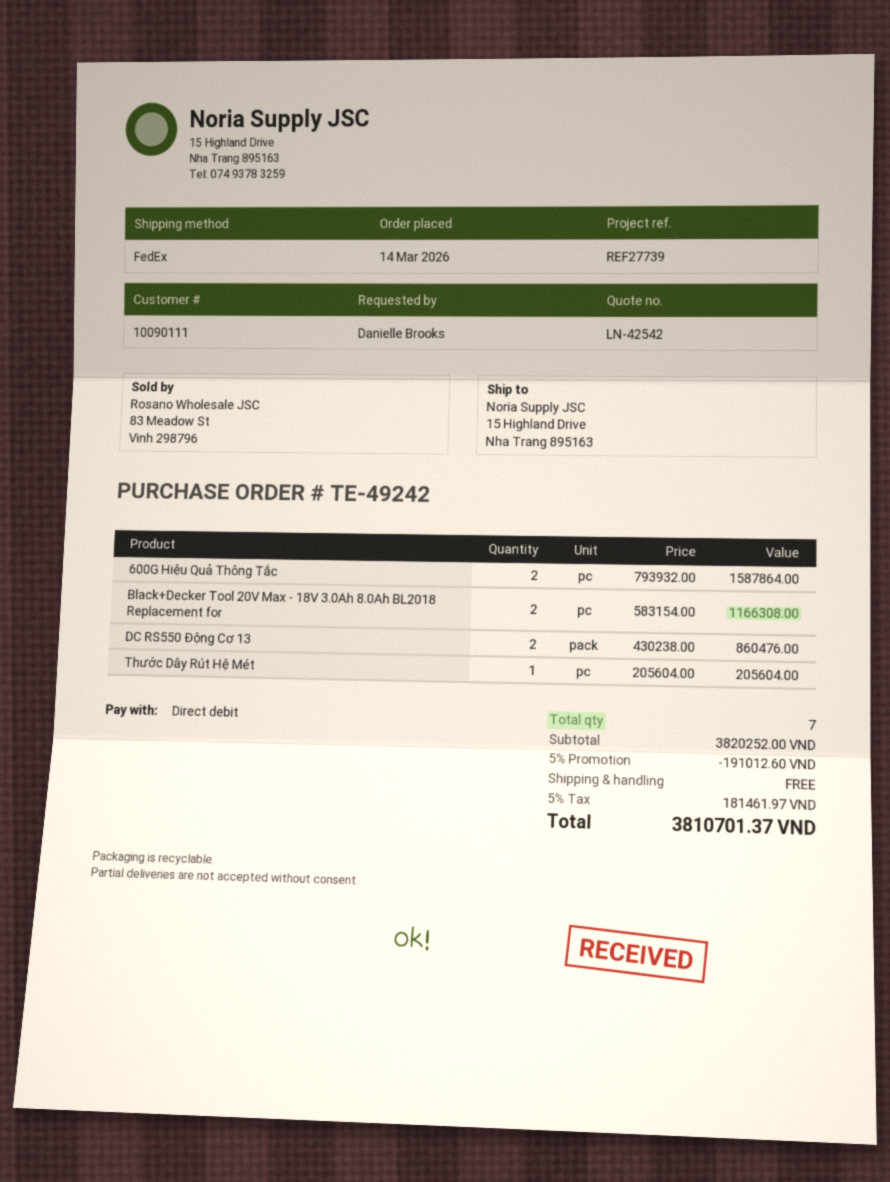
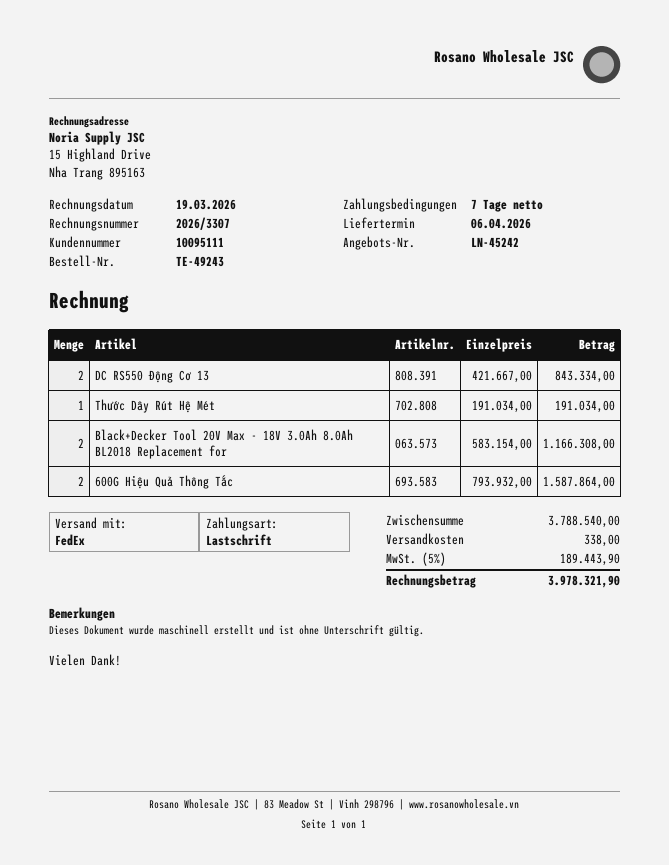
quote number: LN-42542 -> LN-45242
order number: TE-49242 -> TE-49243
customer number: 10090111 -> 10095111
DC RS550 Động Cơ 13: 2 x 430238.00 = 860476.00 -> 2 x 421667.00 = 843334.00
Thước Dây Rút Hệ Mét: 1 x 205604.00 = 205604.00 -> 1 x 191034.00 = 191034.00
subtotal: 3820252.00 -> 3788540.00
discount: 5% = 191012.60 -> none
shipping: 0.00 -> 338.00
tax: 5% = 181461.97 -> 5% = 189443.90
total: 3810701.37 -> 3978321.90

